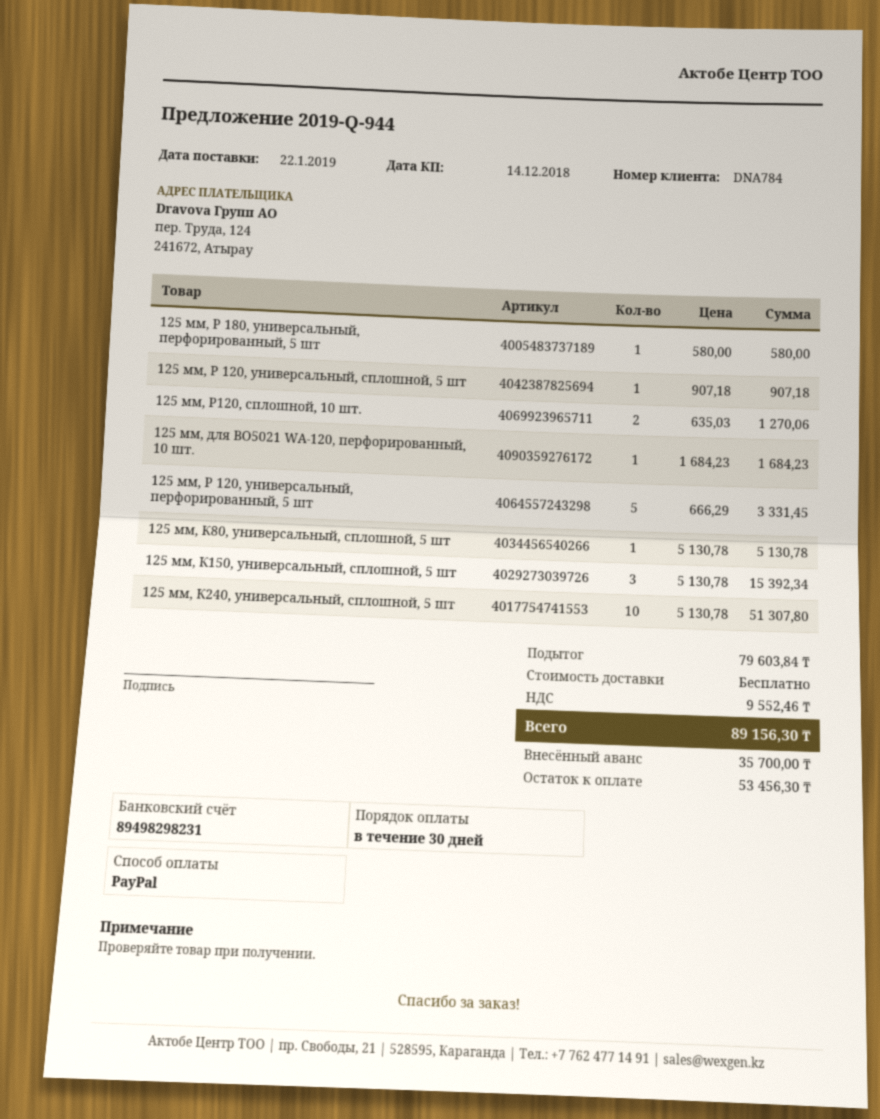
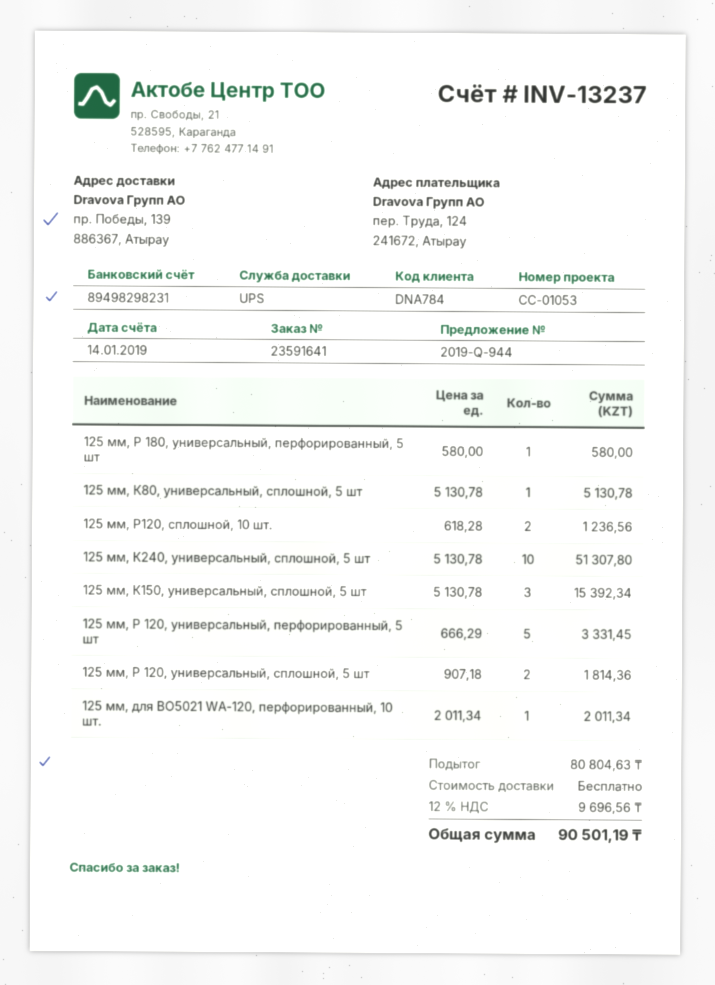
125 мм, P 120, универсальный, сплошной, 5 шт: 1 x 907.18 = 907.18 -> 2 x 907.18 = 1814.36
125 мм, Р120, сплошной, 10 шт.: 2 x 635.03 = 1270.06 -> 2 x 618.28 = 1236.56
125 мм, для ВО5021 WA-120, перфорированный, 10 шт.: 1 x 1684.23 = 1684.23 -> 1 x 2011.34 = 2011.34
subtotal: 79603.84 -> 80804.63
tax: 9552.46 -> 9696.56
total: 89156.30 -> 90501.19

